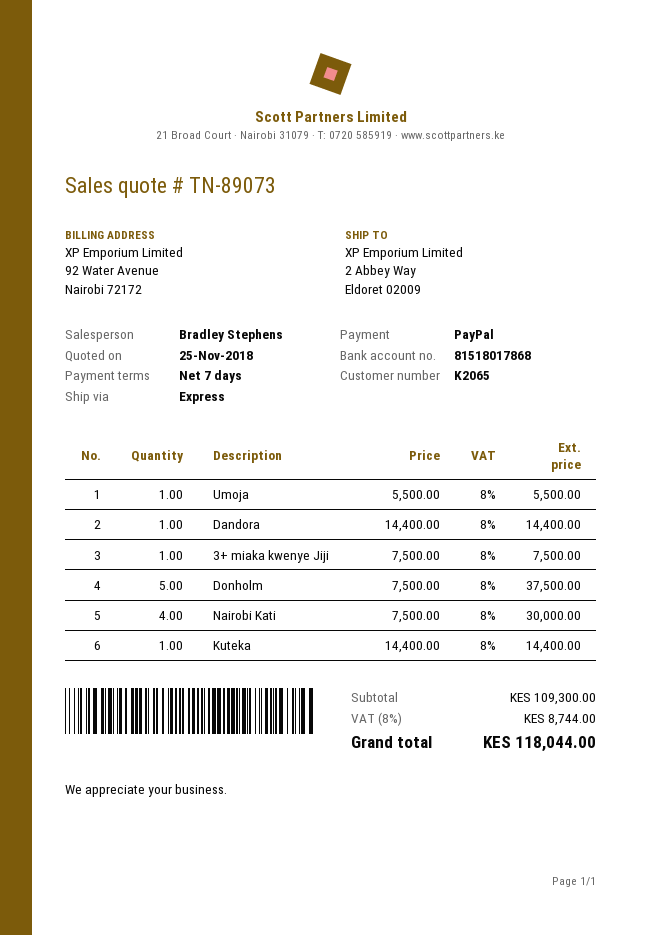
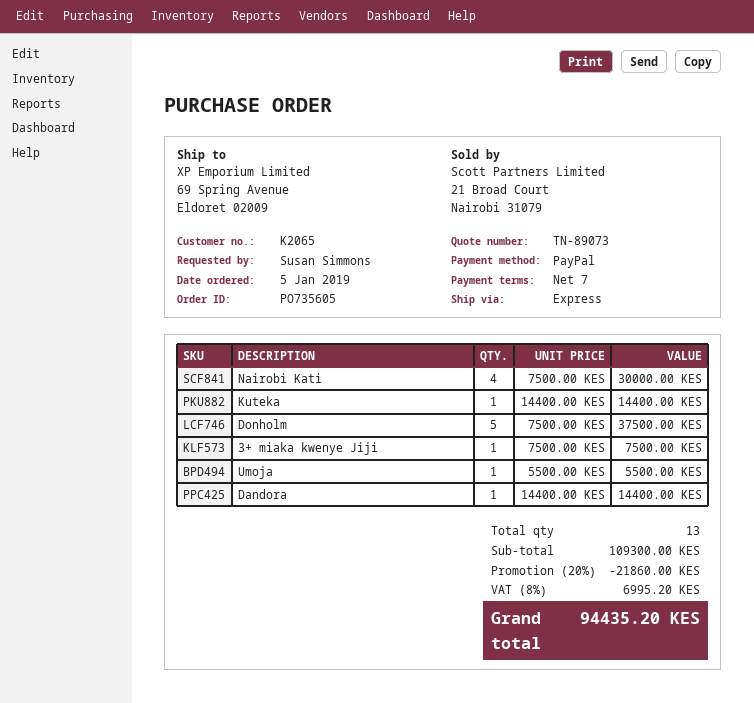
ship to: 2 Abbey Way, Eldoret 02009 -> 69 Spring Avenue, Eldoret 02009
discount: none -> 20% = 21860.00
tax: 8% = 8744.00 -> 8% = 6995.20
total: 118044.00 -> 94435.20

